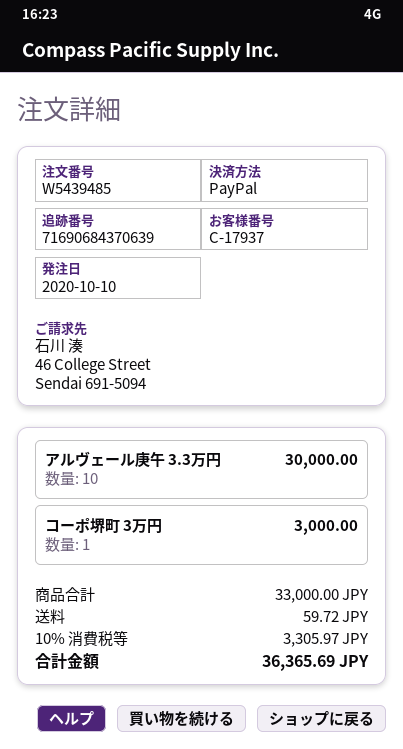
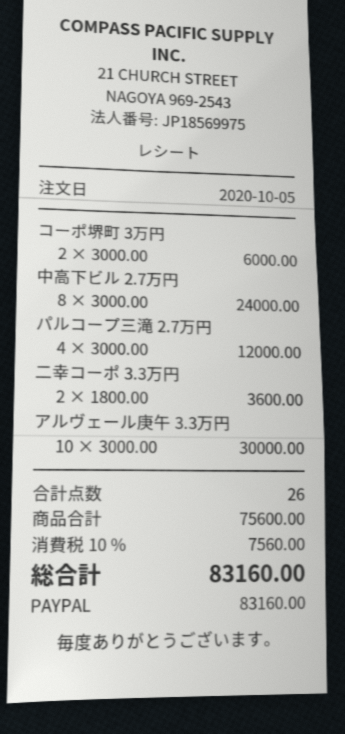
order date: 2020-10-10 -> 2020-10-05
コーポ堺町 3万円: 1 for 3000.00 -> 2 for 6000.00
中高下ビル 2.7万円: none -> 8 for 24000.00
パルコープ三滝 2.7万円: none -> 4 for 12000.00
二幸コーポ 3.3万円: none -> 2 for 3600.00
subtotal: 33000.00 -> 75600.00
shipping: 59.72 -> none
tax: 10% = 3305.97 -> 10% = 7560.00
total: 36365.69 -> 83160.00

